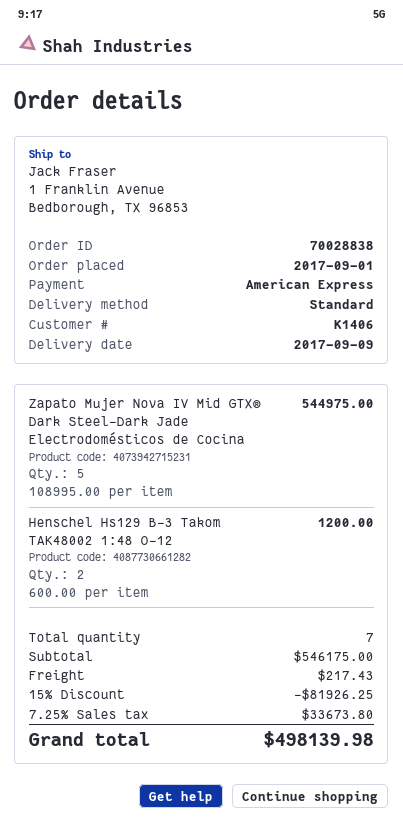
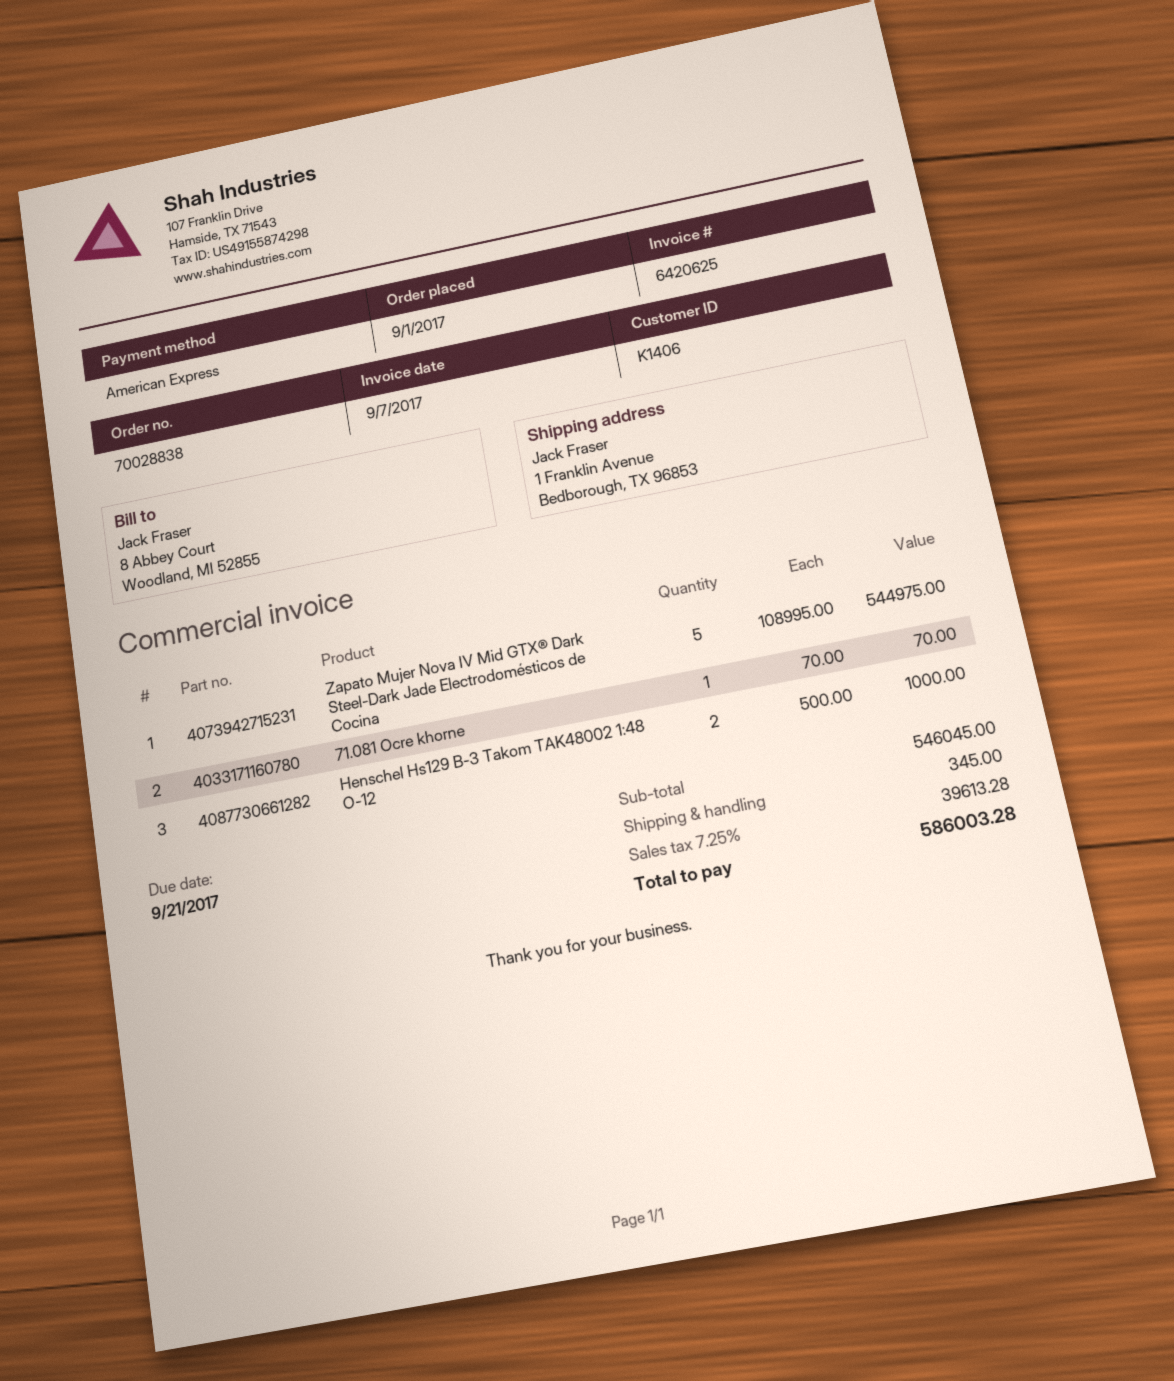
Henschel Hs129 B-3 Takom TAK48002 1:48 O-12: 2 x 600.00 = 1200.00 -> 2 x 500.00 = 1000.00
71.081 Ocre khorne: none -> 1 x 70.00 = 70.00
subtotal: 546175.00 -> 546045.00
discount: 15% = 81926.25 -> none
shipping: 217.43 -> 345.00
tax: 7.25% = 33673.80 -> 7.25% = 39613.28
total: 498139.98 -> 586003.28

